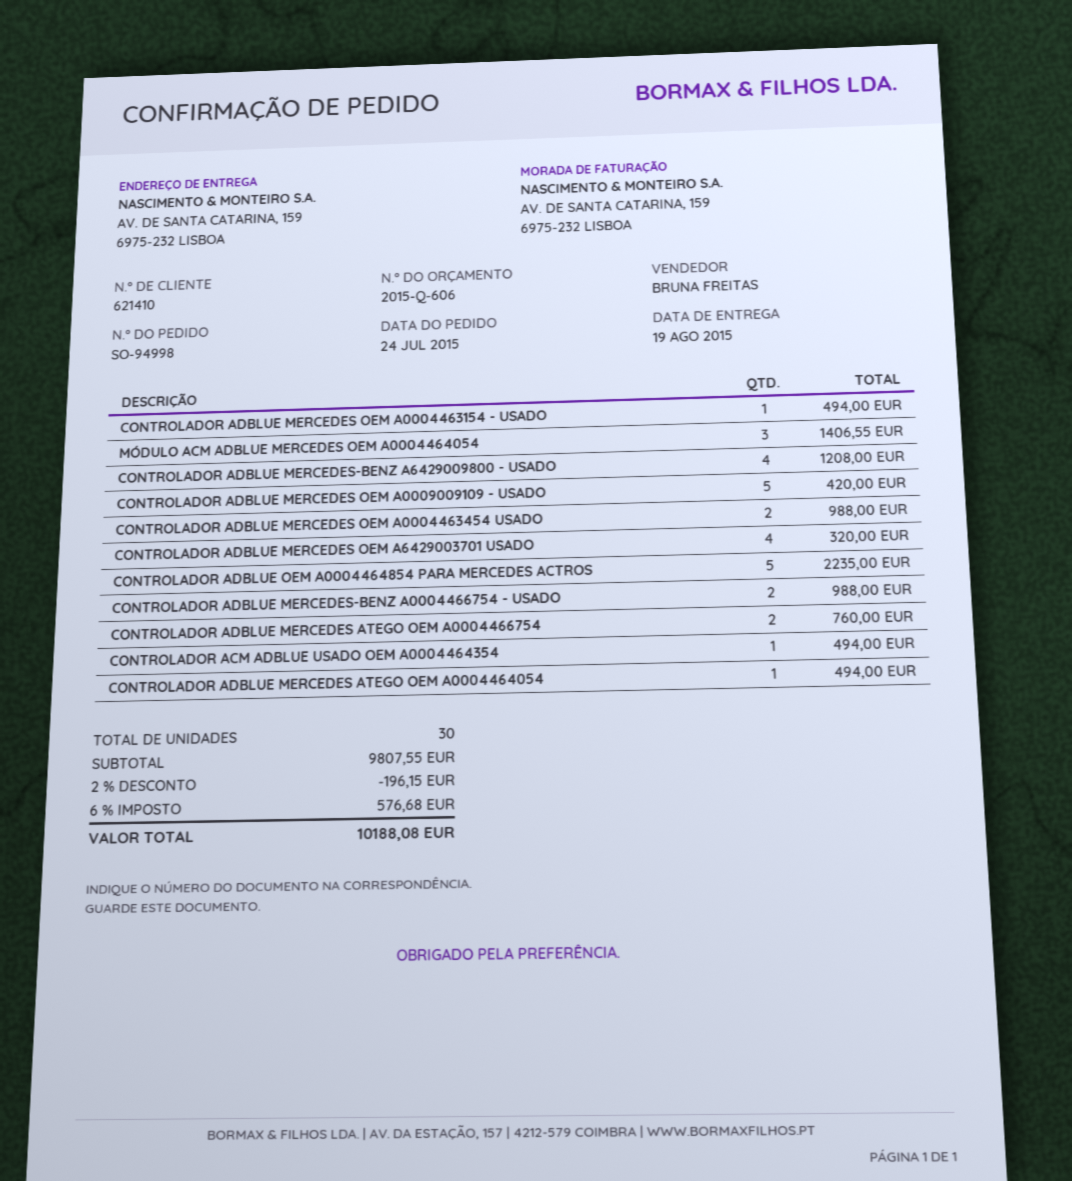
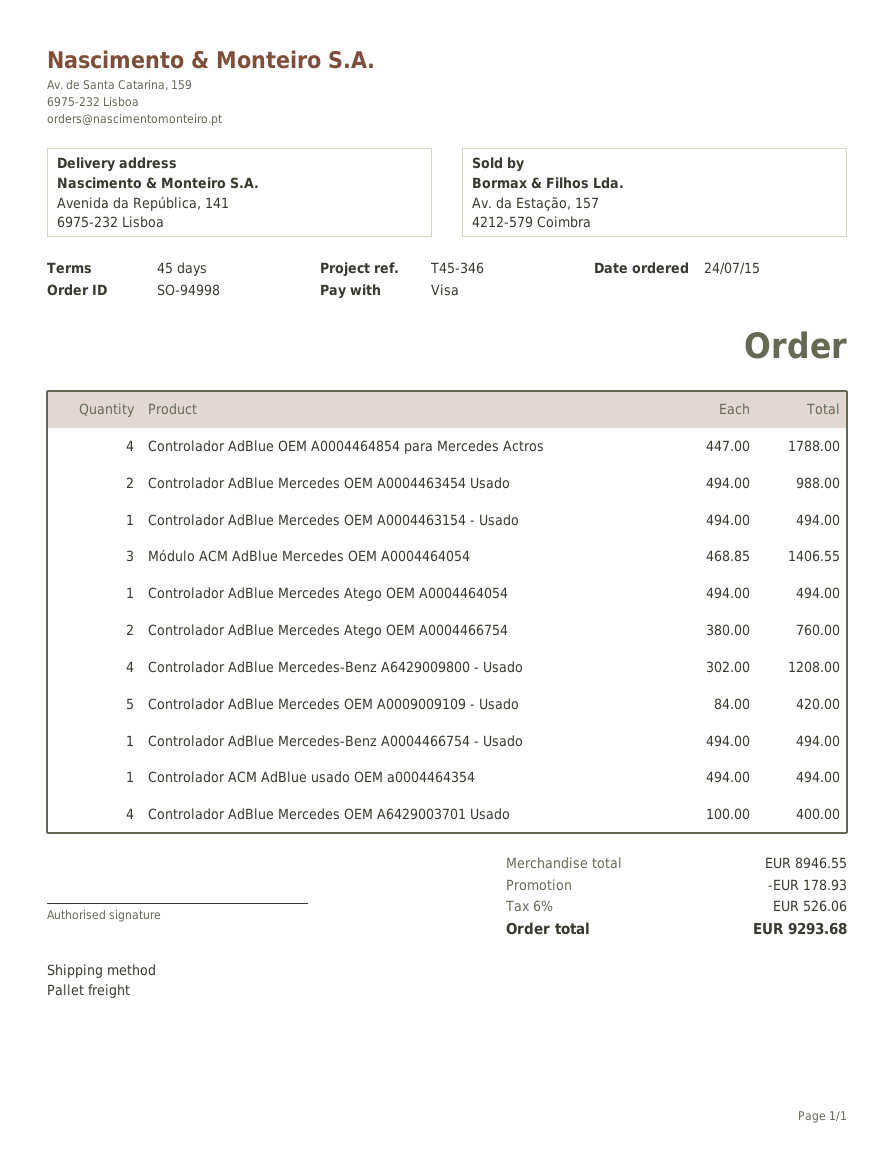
ship to: AV. DE SANTA CATARINA, 159, 6975-232 LISBOA -> Avenida da República, 141, 6975-232 Lisboa
CONTROLADOR ADBLUE MERCEDES OEM A6429003701 USADO: 4 for 320.00 -> 4 for 400.00
CONTROLADOR ADBLUE OEM A0004464854 PARA MERCEDES ACTROS: 5 for 2235.00 -> 4 for 1788.00
CONTROLADOR ADBLUE MERCEDES-BENZ A0004466754 - USADO: 2 for 988.00 -> 1 for 494.00
subtotal: 9807.55 -> 8946.55
discount: 196.15 -> 178.93
tax: 6% = 576.68 -> 6% = 526.06
total: 10188.08 -> 9293.68

